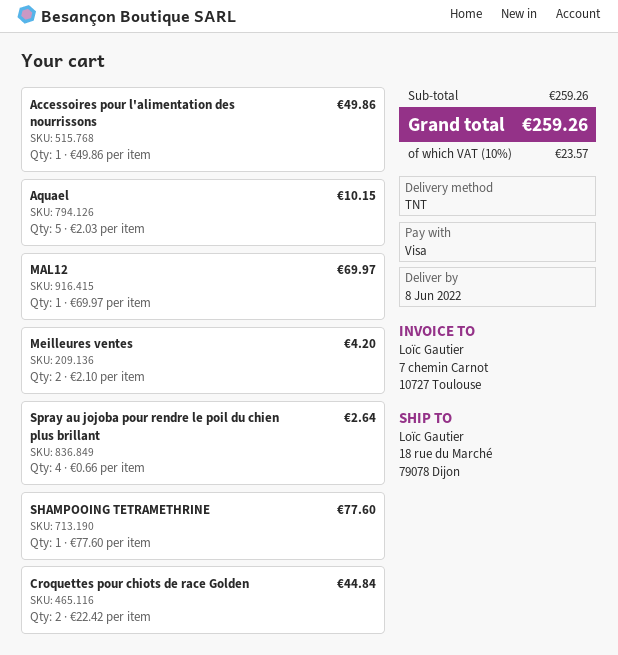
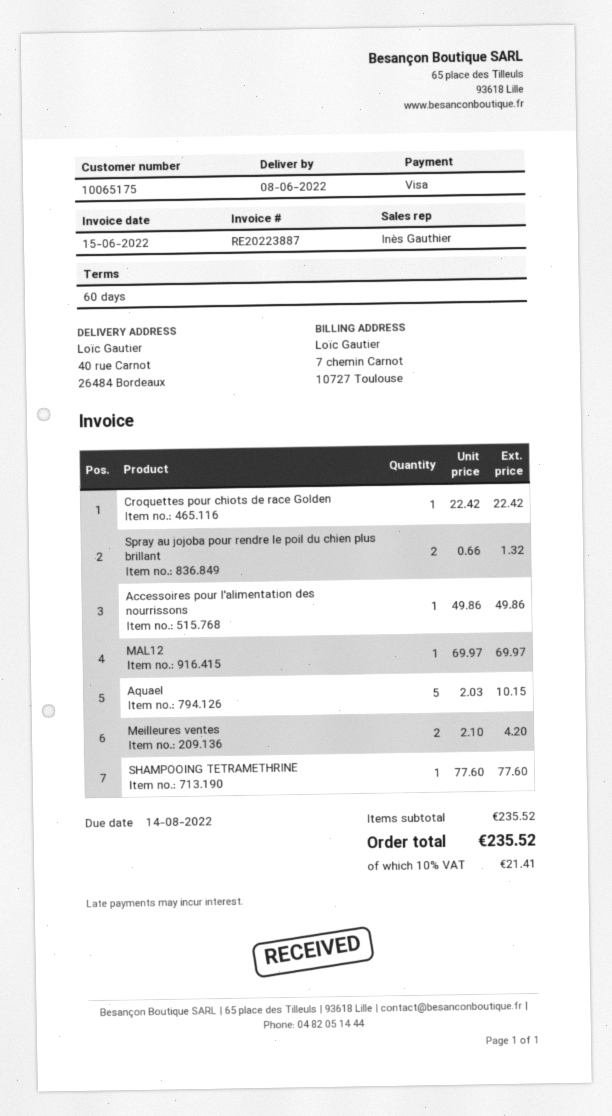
ship to: 18 rue du Marché, 79078 Dijon -> 40 rue Carnot, 26484 Bordeaux
Spray au jojoba pour rendre le poil du chien plus brillant: 4 x 0.66 = 2.64 -> 2 x 0.66 = 1.32
Croquettes pour chiots de race Golden: 2 x 22.42 = 44.84 -> 1 x 22.42 = 22.42
subtotal: 259.26 -> 235.52
tax: 10% = 23.57 -> 10% = 21.41
total: 259.26 -> 235.52

